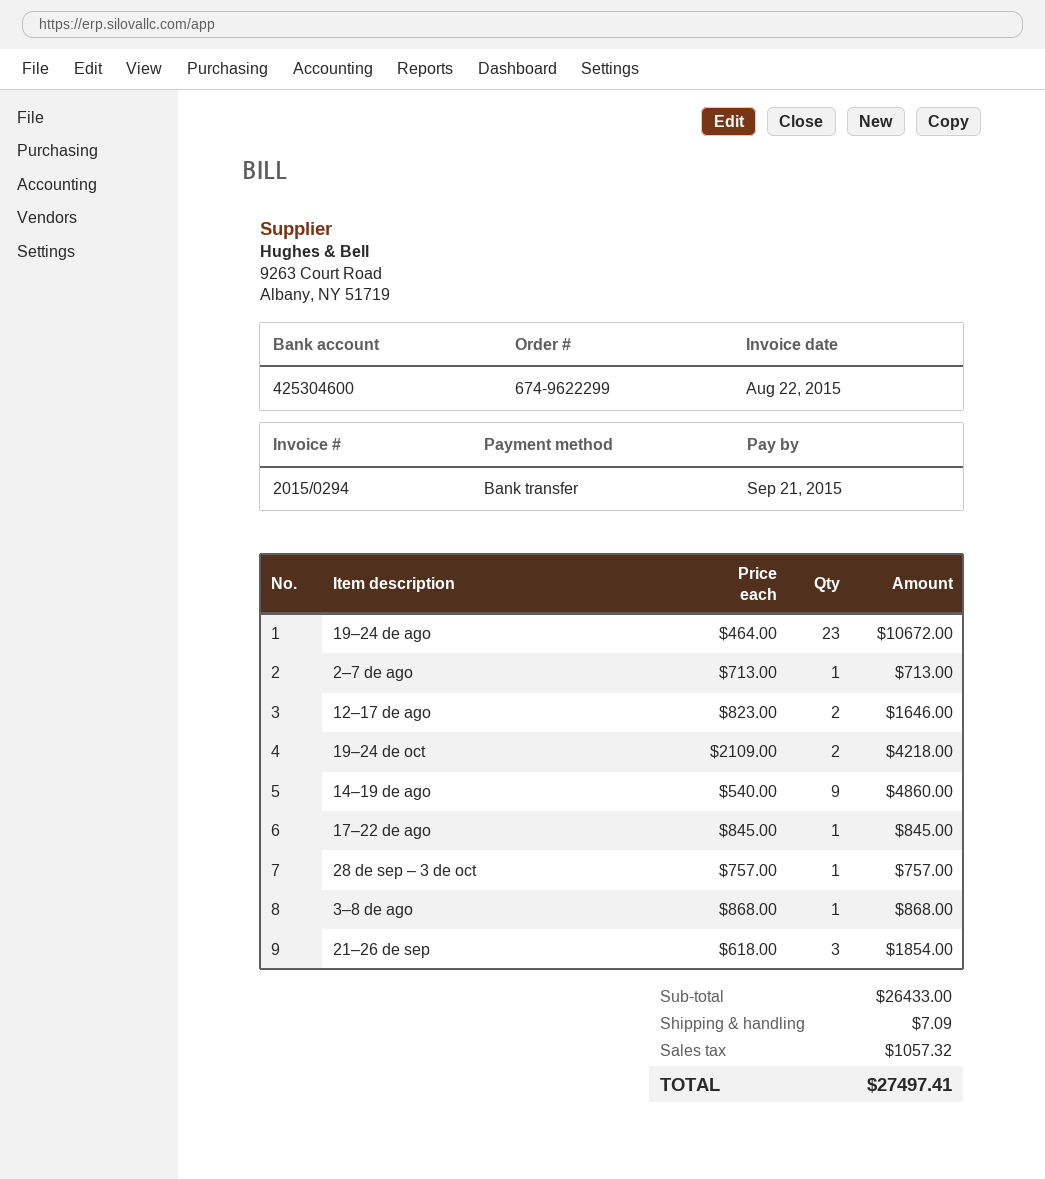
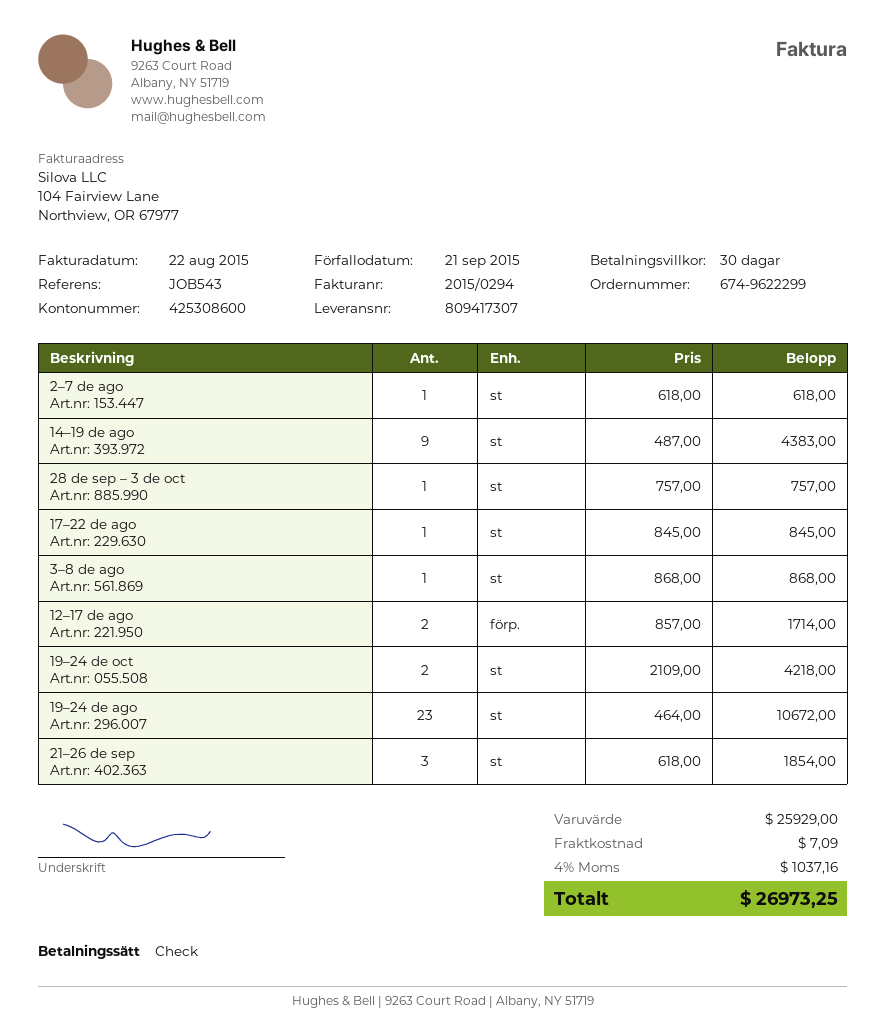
payment method: bank transfer -> cheque
bank account: 425304600 -> 425308600
2–7 de ago: 1 x 713.00 = 713.00 -> 1 x 618.00 = 618.00
12–17 de ago: 2 x 823.00 = 1646.00 -> 2 x 857.00 = 1714.00
14–19 de ago: 9 x 540.00 = 4860.00 -> 9 x 487.00 = 4383.00
subtotal: 26433.00 -> 25929.00
tax: 1057.32 -> 1037.16
total: 27497.41 -> 26973.25

